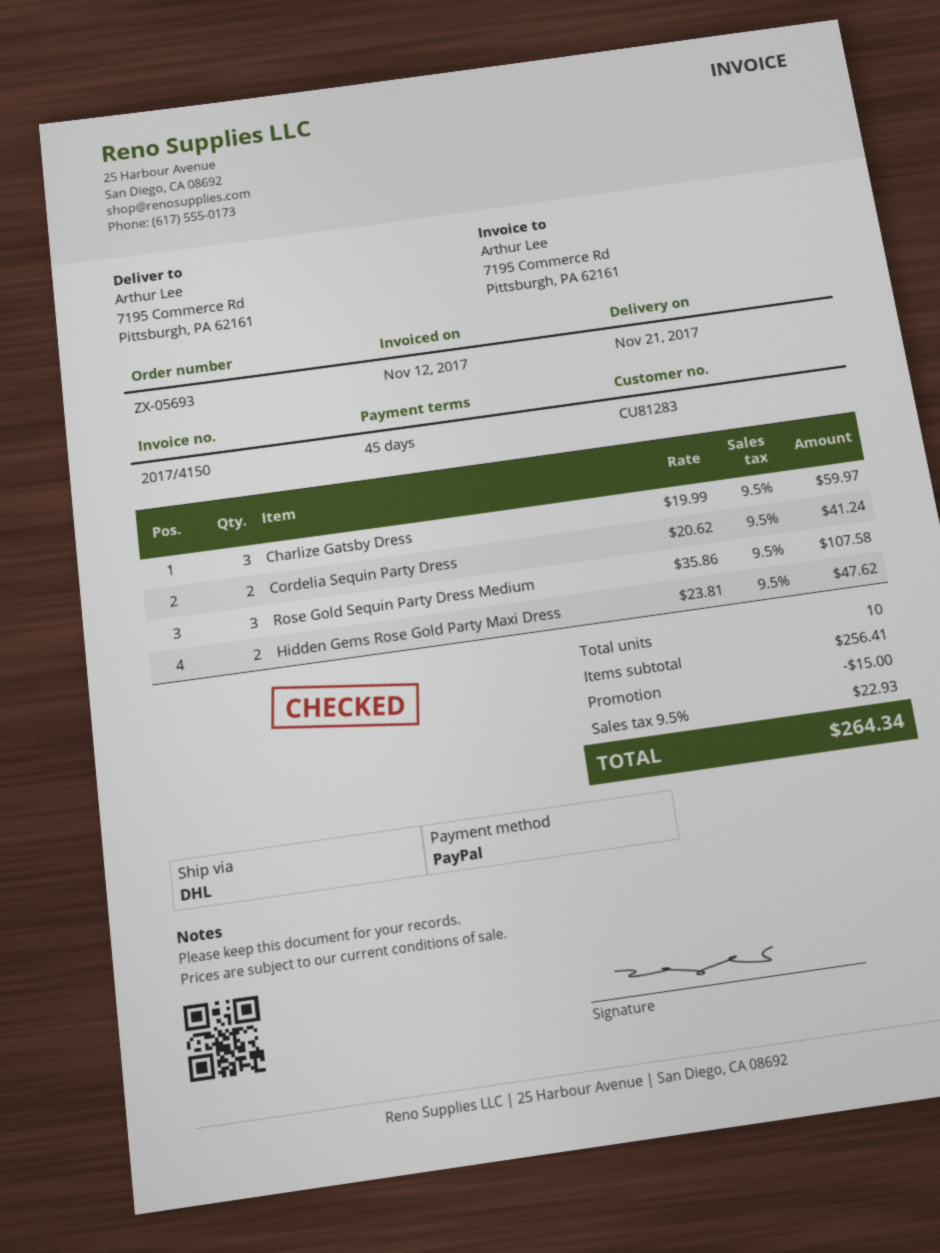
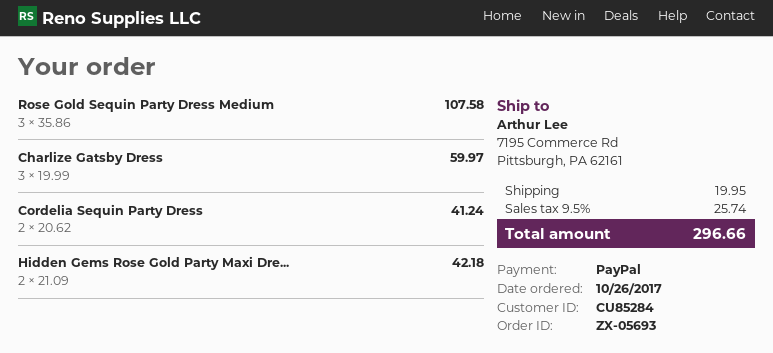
customer number: CU81283 -> CU85284
Hidden Gems Rose Gold Party Maxi Dress: 2 x 23.81 = 47.62 -> 2 x 21.09 = 42.18
discount: 15.00 -> none
shipping: none -> 19.95
tax: 9.5% = 22.93 -> 9.5% = 25.74
total: 264.34 -> 296.66

